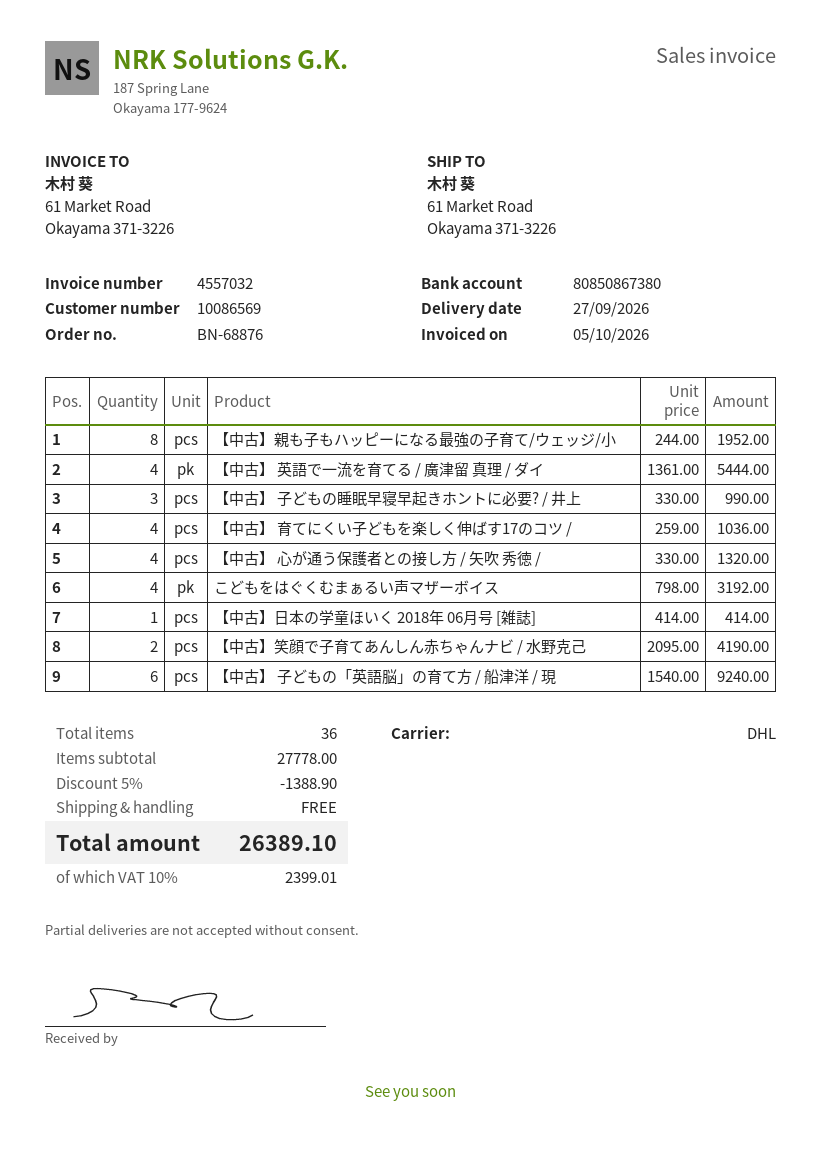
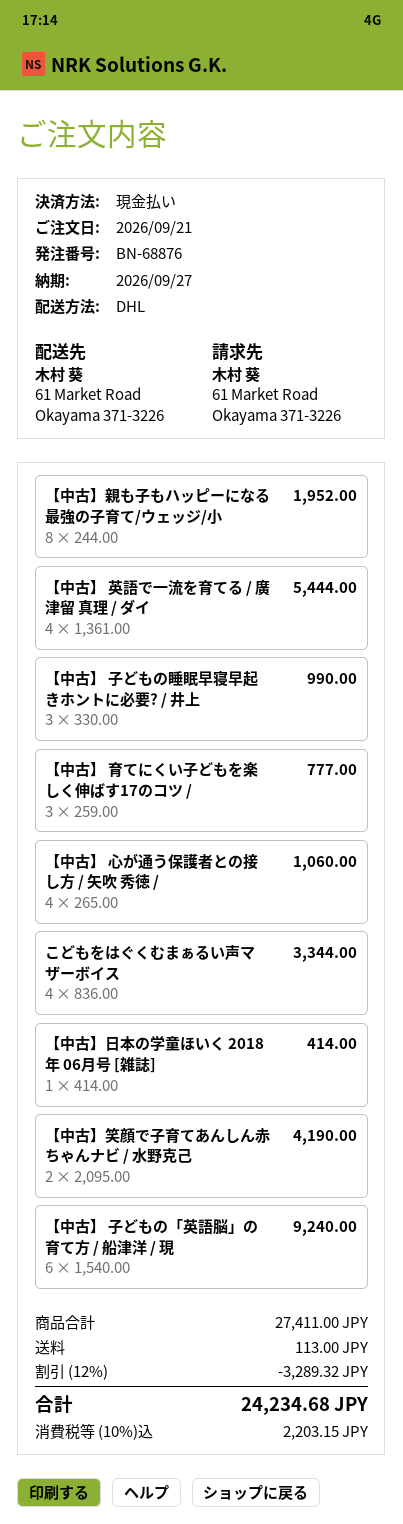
【中古】 育てにくい子どもを楽しく伸ばす17のコツ /: 4 x 259.00 = 1036.00 -> 3 x 259.00 = 777.00
【中古】 心が通う保護者との接し方 / 矢吹 秀徳 /: 4 x 330.00 = 1320.00 -> 4 x 265.00 = 1060.00
こどもをはぐくむまぁるい声マザーボイス: 4 x 798.00 = 3192.00 -> 4 x 836.00 = 3344.00
subtotal: 27778.00 -> 27411.00
discount: 5% = 1388.90 -> 12% = 3289.32
shipping: 0.00 -> 113.00
tax: 10% = 2399.01 -> 10% = 2203.15
total: 26389.10 -> 24234.68

